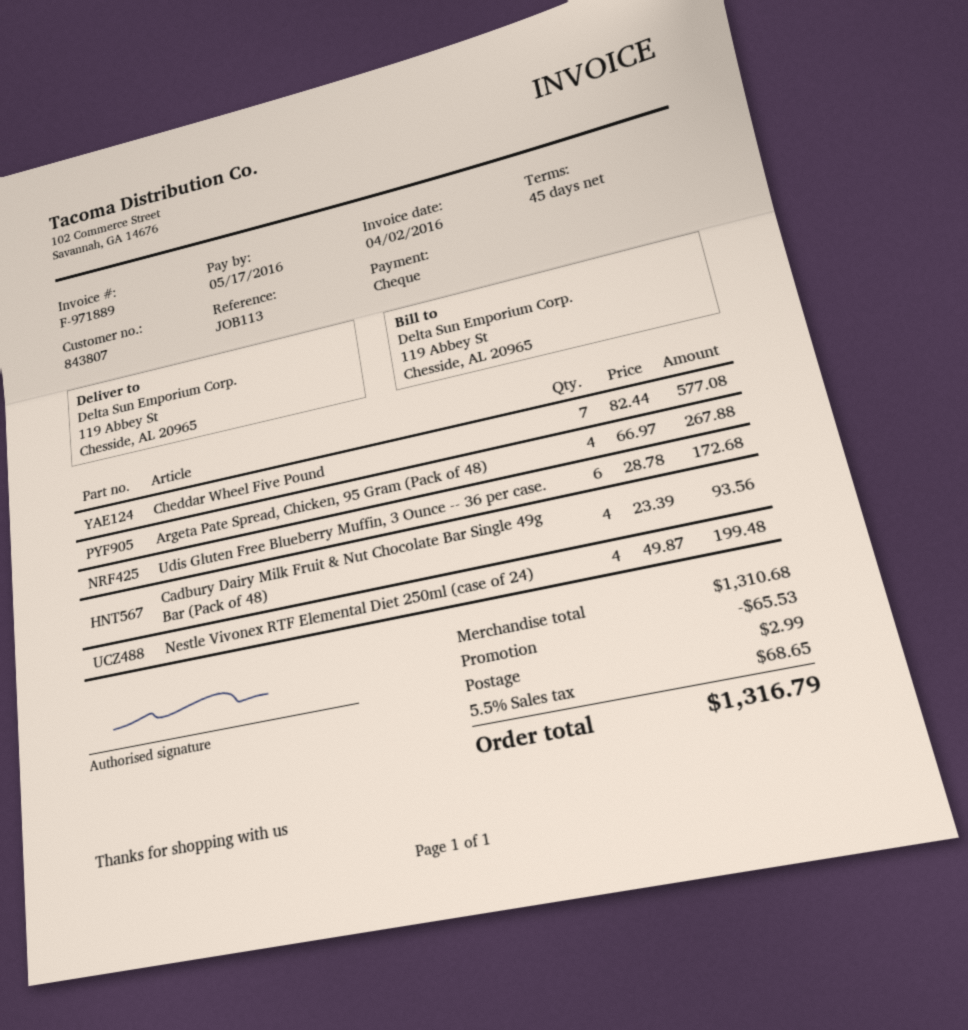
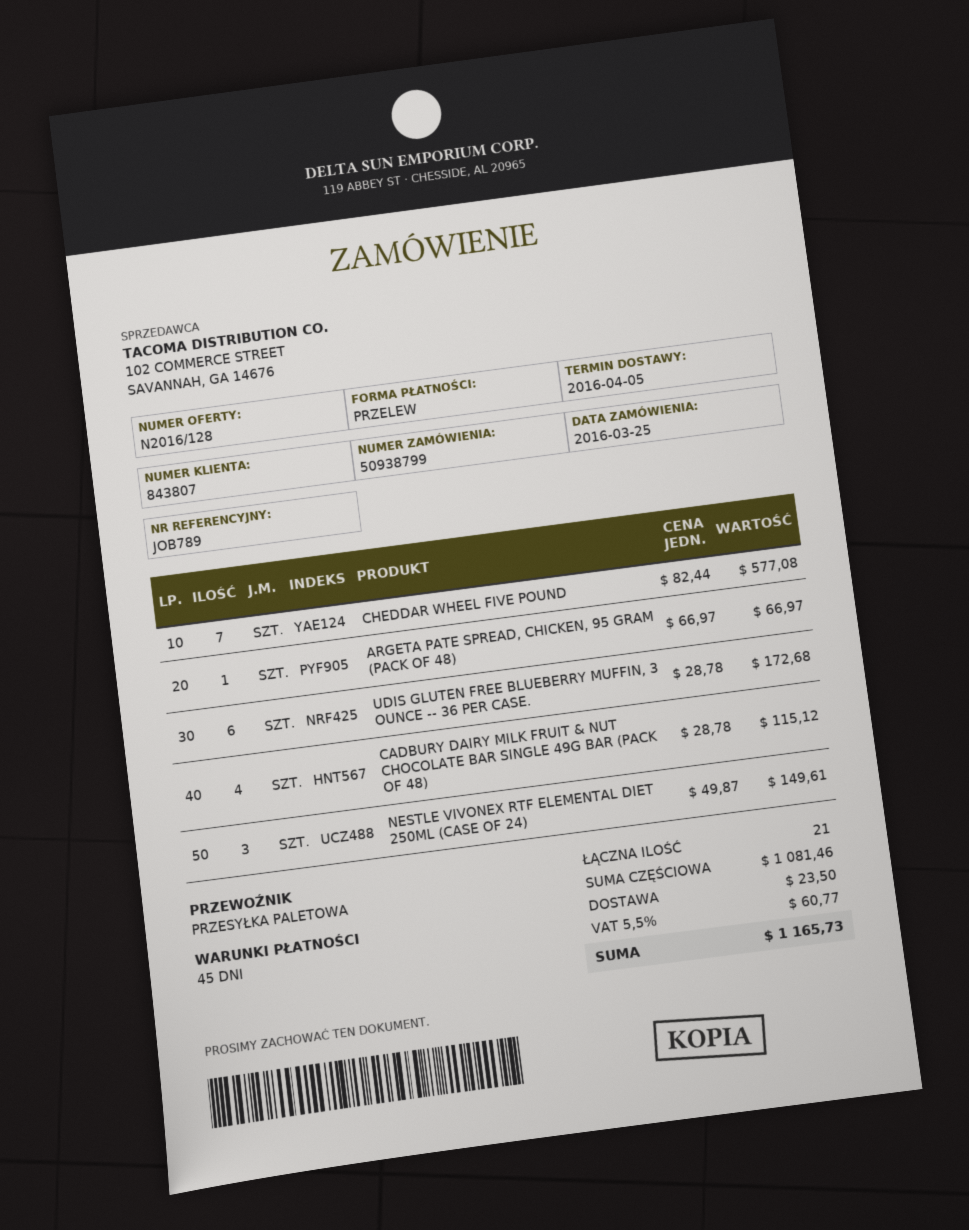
reference: JOB113 -> JOB789
payment method: cheque -> bank transfer
Argeta Pate Spread, Chicken, 95 Gram (Pack of 48): 4 x 66.97 = 267.88 -> 1 x 66.97 = 66.97
Cadbury Dairy Milk Fruit & Nut Chocolate Bar Single 49g Bar (Pack of 48): 4 x 23.39 = 93.56 -> 4 x 28.78 = 115.12
Nestle Vivonex RTF Elemental Diet 250ml (case of 24): 4 x 49.87 = 199.48 -> 3 x 49.87 = 149.61
subtotal: 1310.68 -> 1081.46
discount: 65.53 -> none
shipping: 2.99 -> 23.50
tax: 5.5% = 68.65 -> 5.5% = 60.77
total: 1316.79 -> 1165.73

